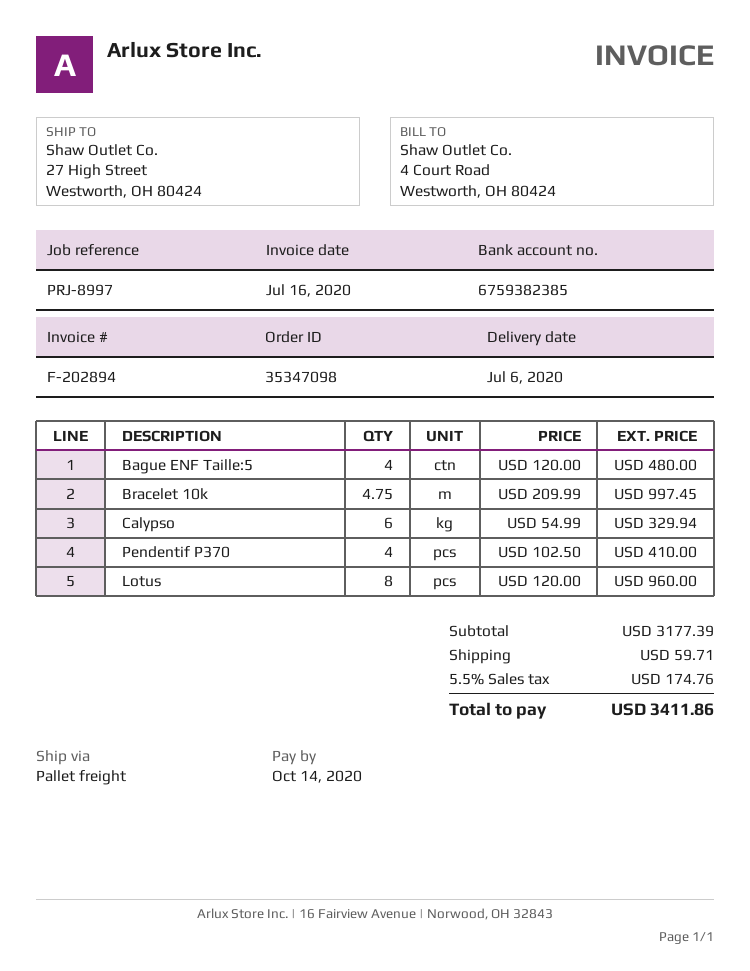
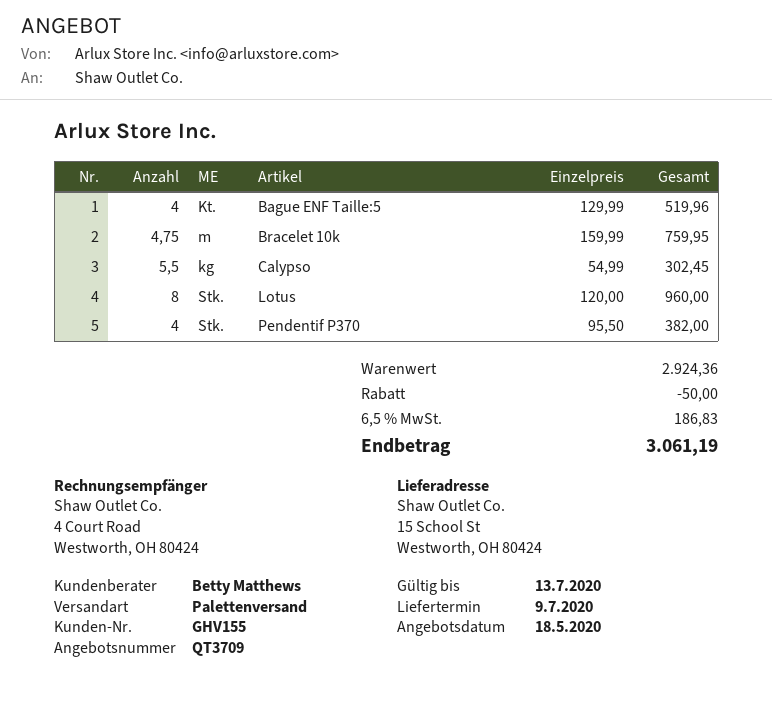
delivery date: 2020-07-06 -> 2020-07-09
ship to: 27 High Street, Westworth, OH 80424 -> 15 School St, Westworth, OH 80424
Bague ENF Taille:5: 4 x 120.00 = 480.00 -> 4 x 129.99 = 519.96
Bracelet 10k: 4.75 x 209.99 = 997.45 -> 4.75 x 159.99 = 759.95
Calypso: 6 x 54.99 = 329.94 -> 5.5 x 54.99 = 302.45
Pendentif P370: 4 x 102.50 = 410.00 -> 4 x 95.50 = 382.00
subtotal: 3177.39 -> 2924.36
discount: none -> 50.00
shipping: 59.71 -> none
tax: 5.5% = 174.76 -> 6.5% = 186.83
total: 3411.86 -> 3061.19

